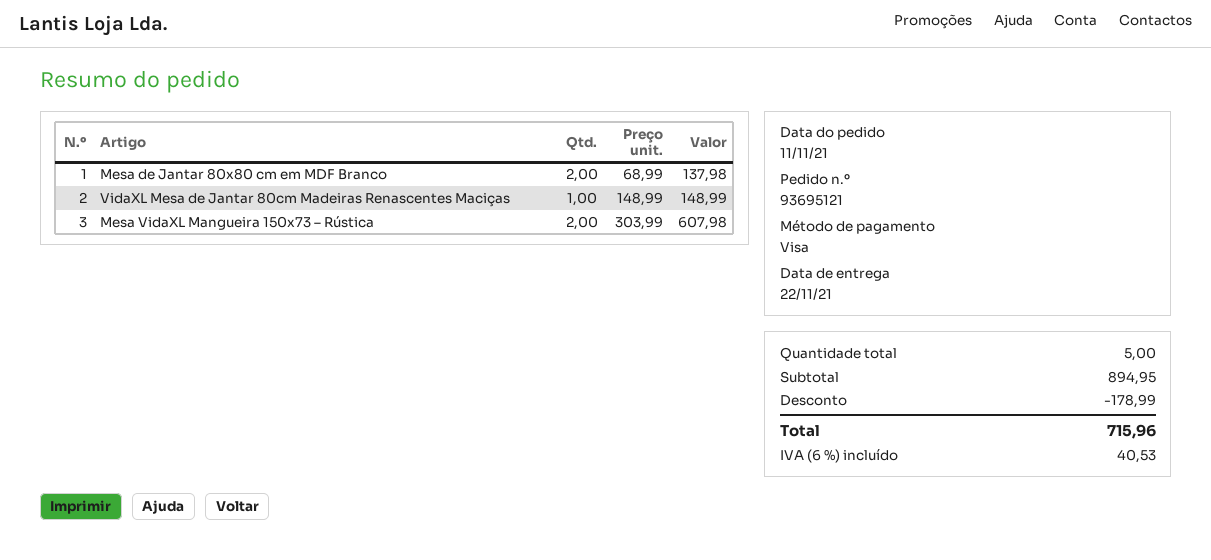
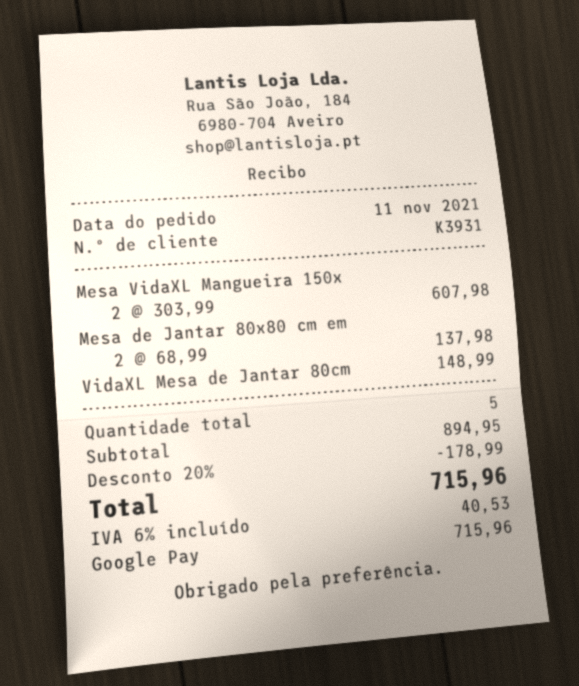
payment method: Visa -> Google Pay

